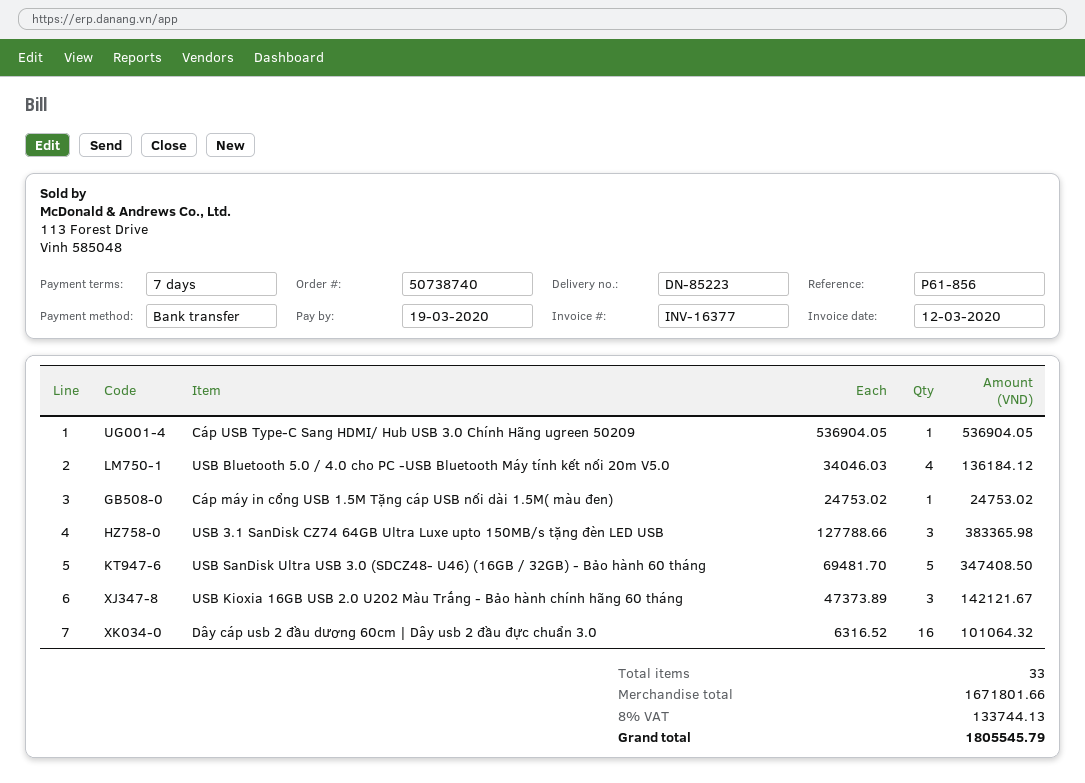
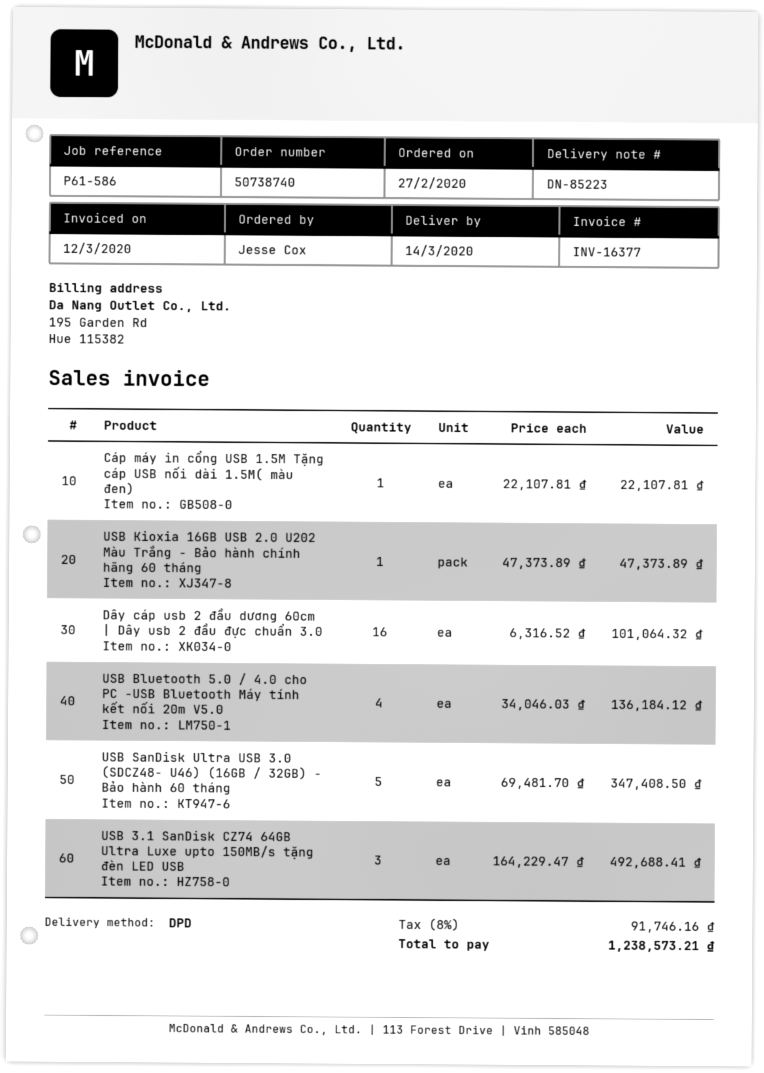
reference: P61-856 -> P61-586
Cáp USB Type-C Sang HDMI/ Hub USB 3.0 Chính Hãng ugreen 50209: 1 x 536904.05 = 536904.05 -> none
Cáp máy in cổng USB 1.5M Tặng cáp USB nối dài 1.5M( màu đen): 1 x 24753.02 = 24753.02 -> 1 x 22107.81 = 22107.81
USB 3.1 SanDisk CZ74 64GB Ultra Luxe upto 150MB/s tặng đèn LED USB: 3 x 127788.66 = 383365.98 -> 3 x 164229.47 = 492688.41
USB Kioxia 16GB USB 2.0 U202 Màu Trắng - Bảo hành chính hãng 60 tháng: 3 x 47373.89 = 142121.67 -> 1 x 47373.89 = 47373.89
tax: 8% = 133744.13 -> 8% = 91746.16
total: 1805545.79 -> 1238573.21

